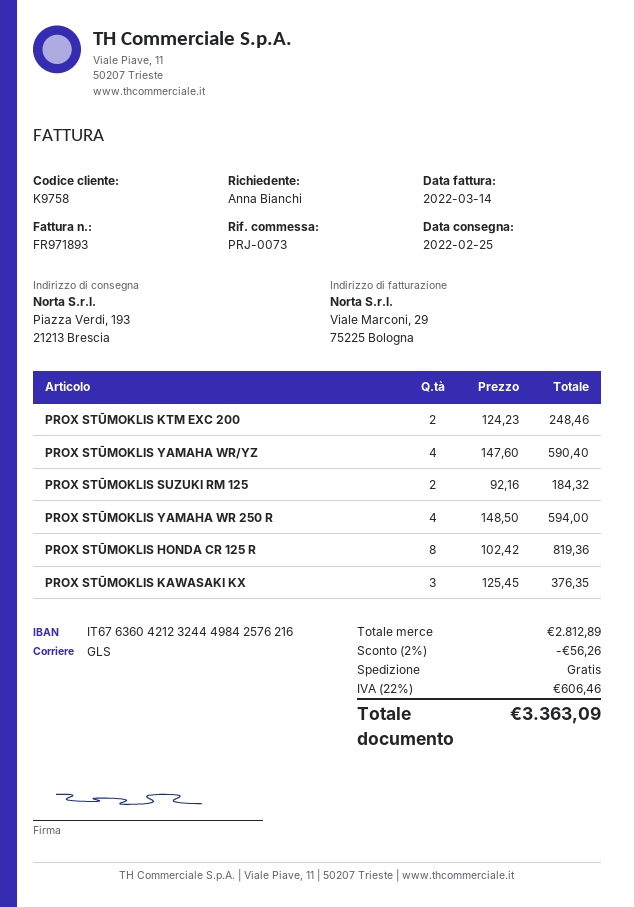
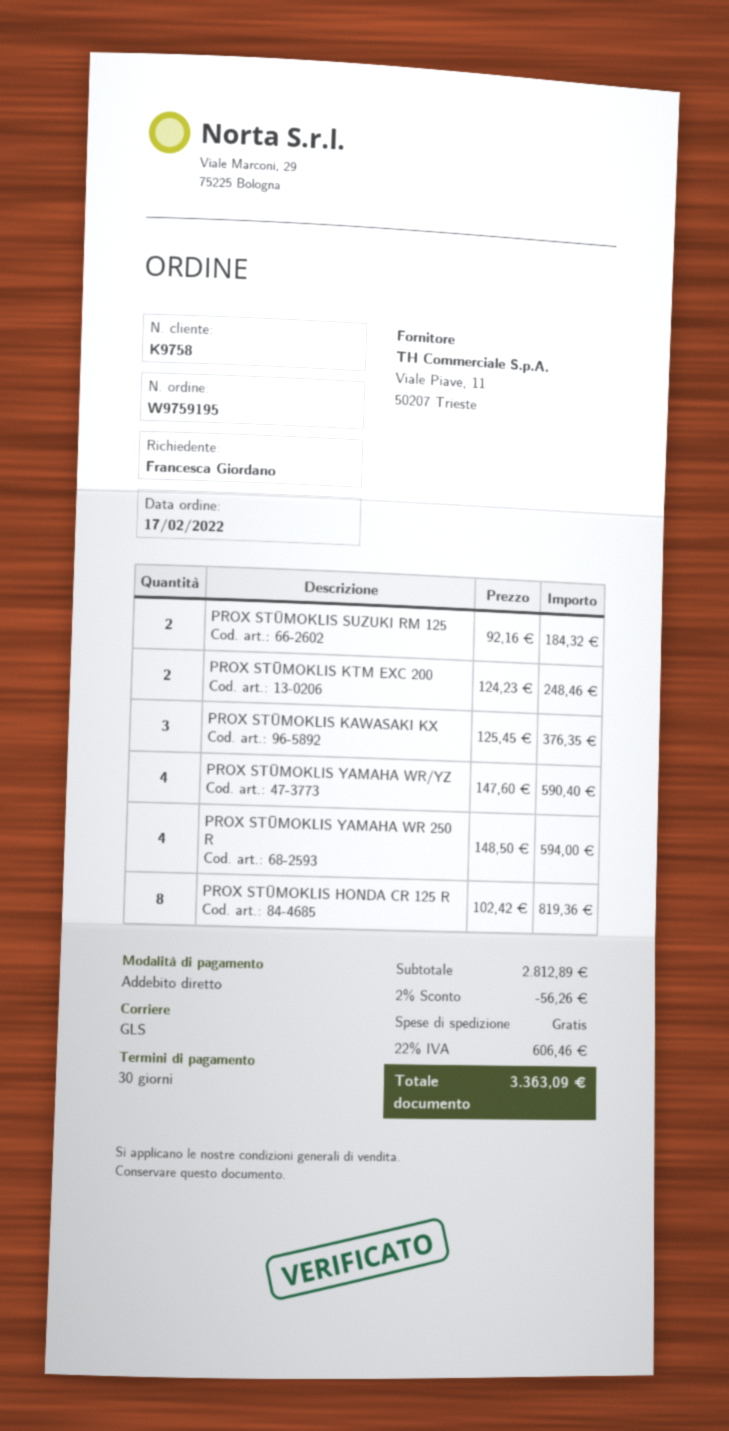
ordered by: Anna Bianchi -> Francesca Giordano

